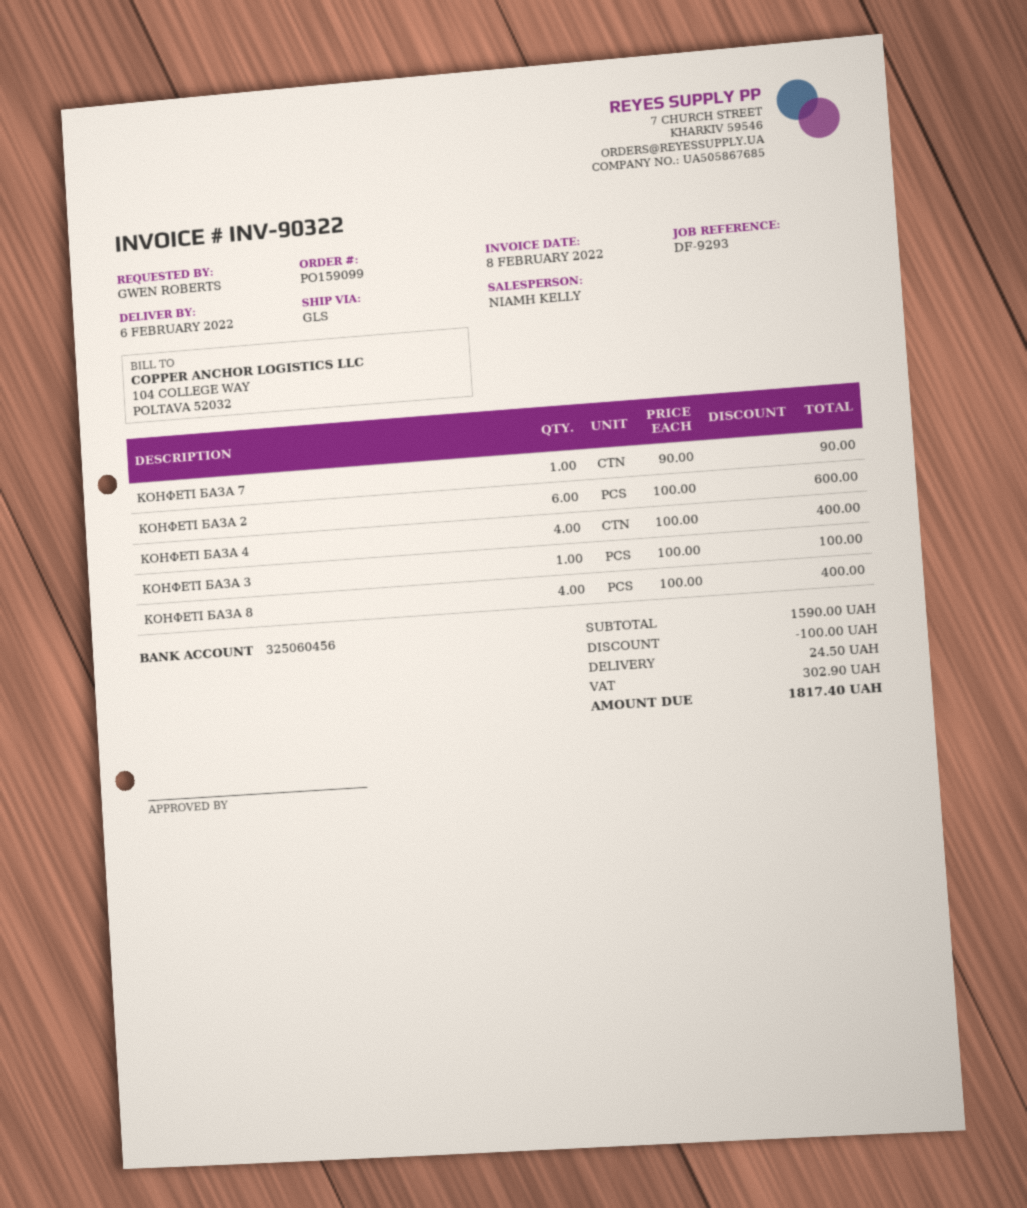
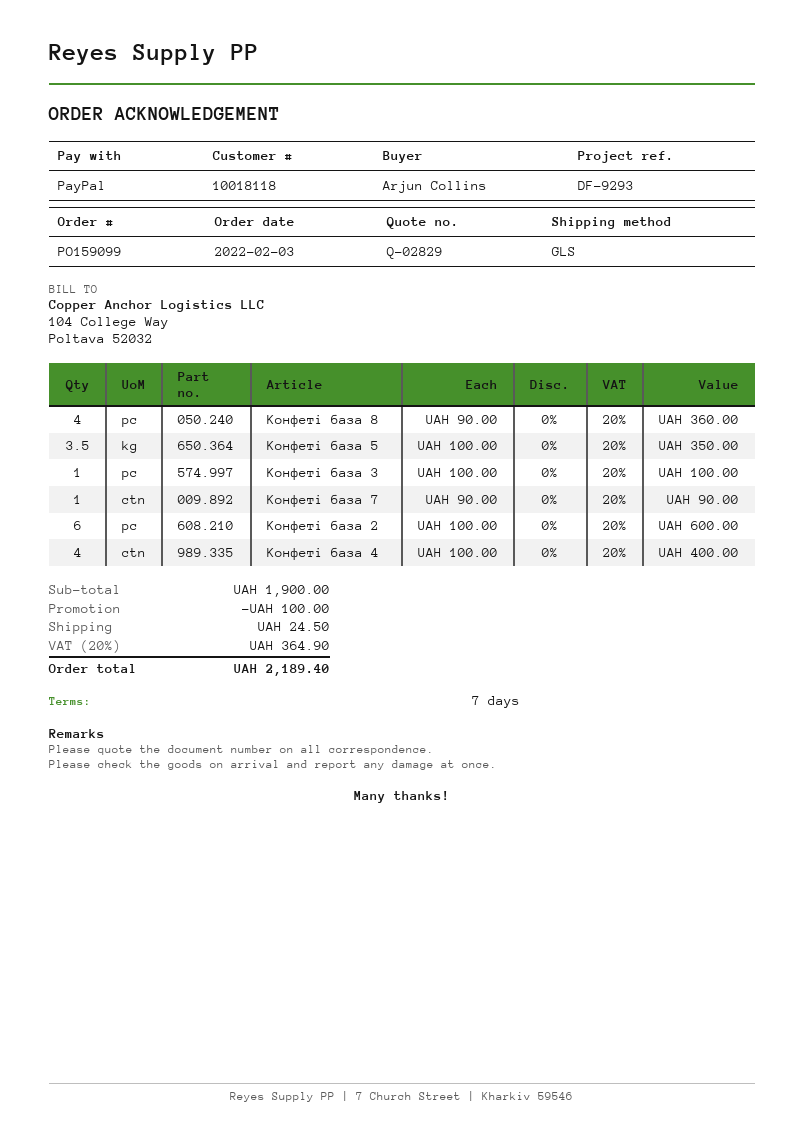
ordered by: GWEN ROBERTS -> Arjun Collins
КОНФЕТІ БАЗА 8: 4 x 100.00 = 400.00 -> 4 x 90.00 = 360.00
Конфеті база 5: none -> 3.5 x 100.00 = 350.00
subtotal: 1590.00 -> 1900.00
tax: 302.90 -> 364.90
total: 1817.40 -> 2189.40

